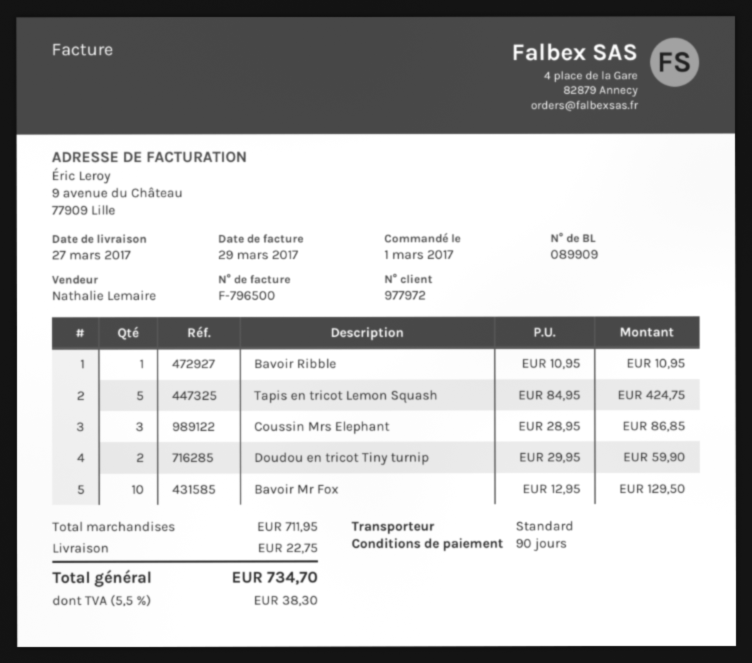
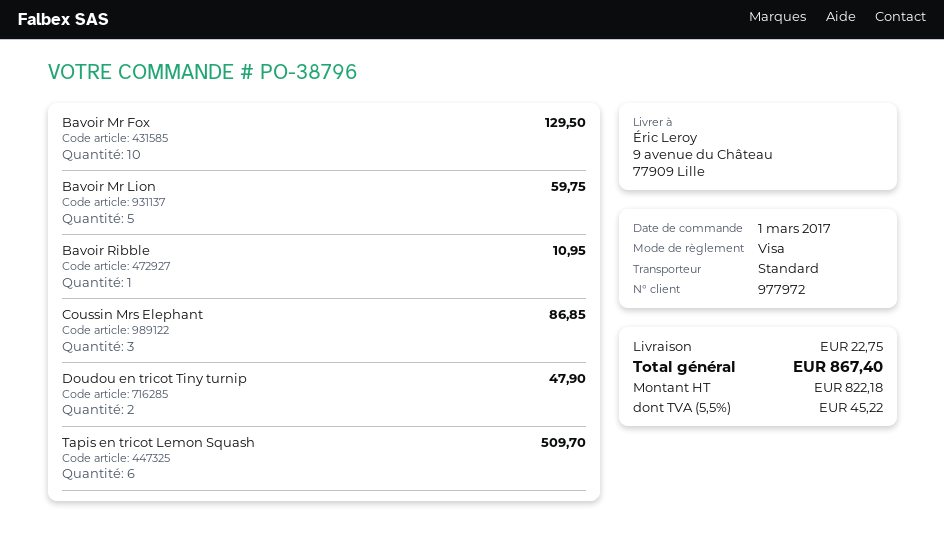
Tapis en tricot Lemon Squash: 5 for 424.75 -> 6 for 509.70
Doudou en tricot Tiny turnip: 2 for 59.90 -> 2 for 47.90
Bavoir Mr Lion: none -> 5 for 59.75
tax: 5.5% = 38.30 -> 5.5% = 45.22
total: 734.70 -> 867.40

